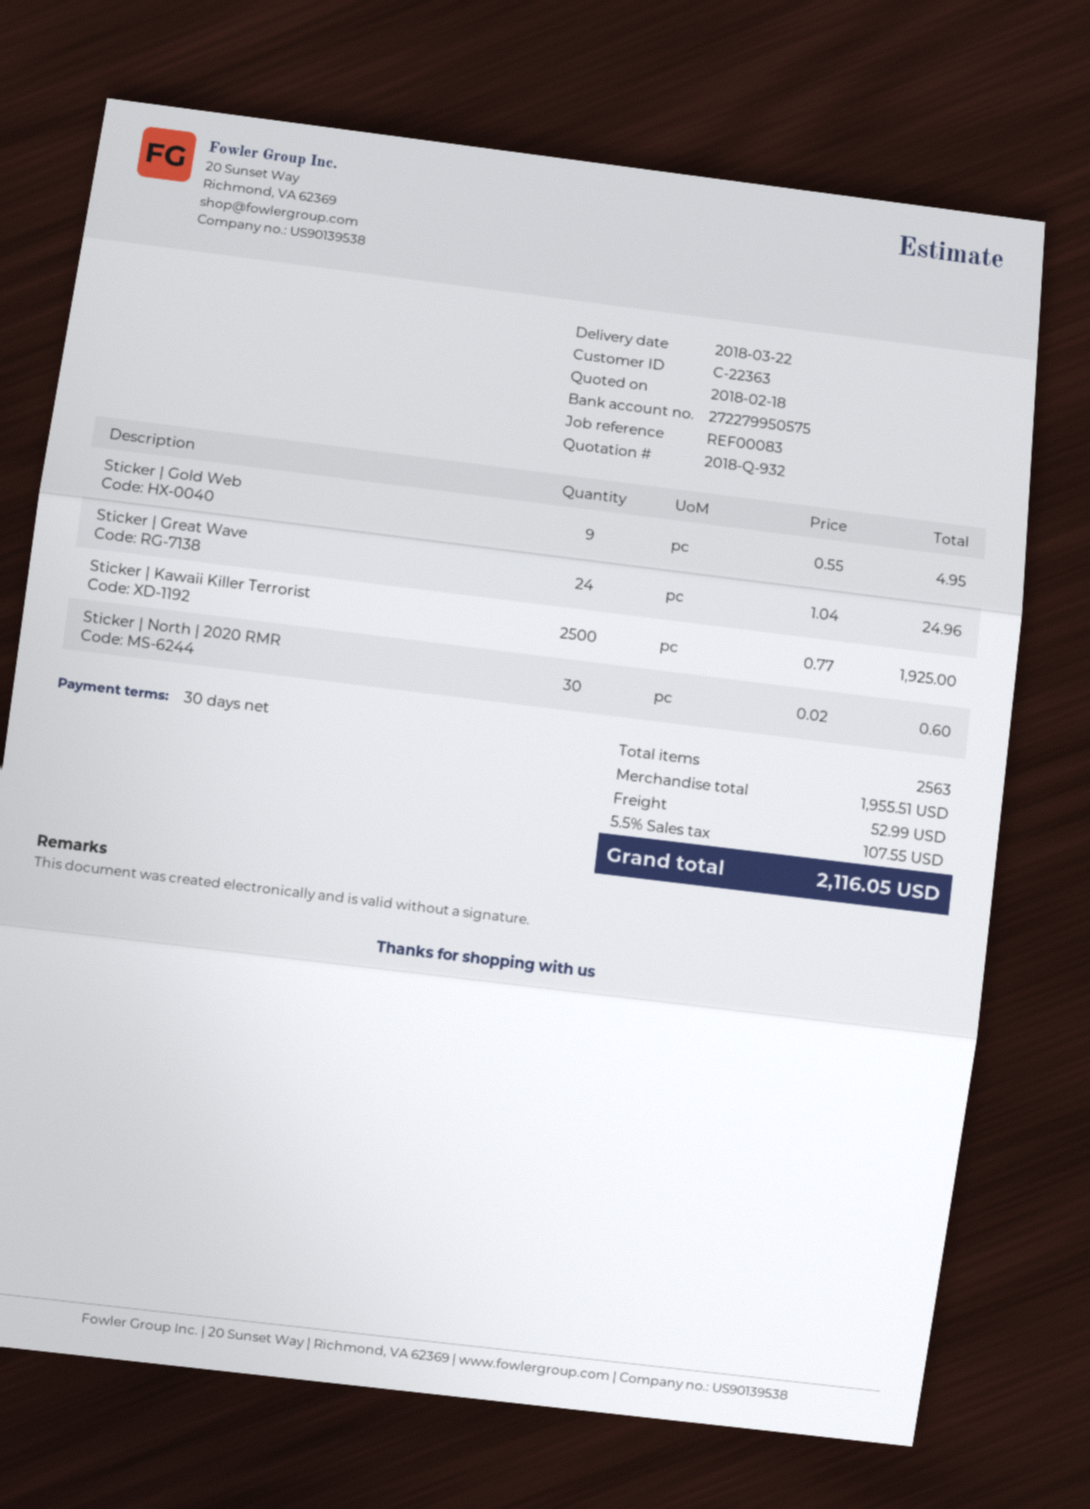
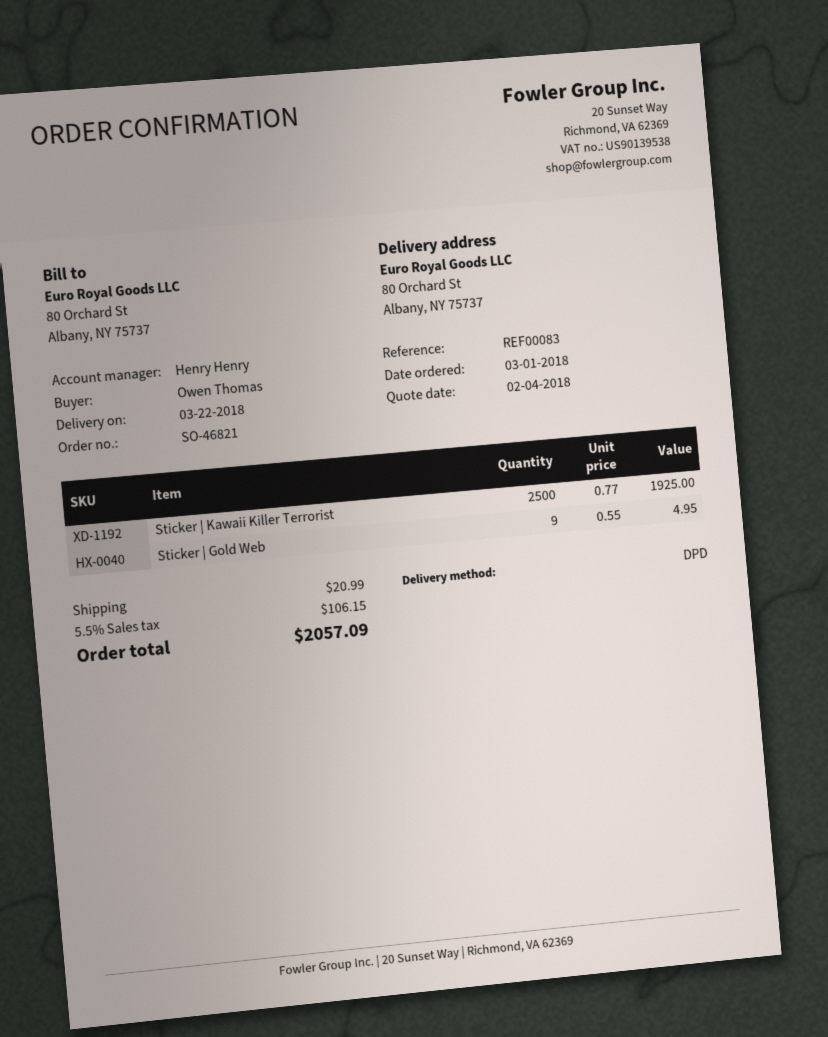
quote date: 2018-02-18 -> 2018-02-04
Sticker | Great Wave: 24 x 1.04 = 24.96 -> none
Sticker | North | 2020 RMR: 30 x 0.02 = 0.60 -> none
shipping: 52.99 -> 20.99
tax: 5.5% = 107.55 -> 5.5% = 106.15
total: 2116.05 -> 2057.09

